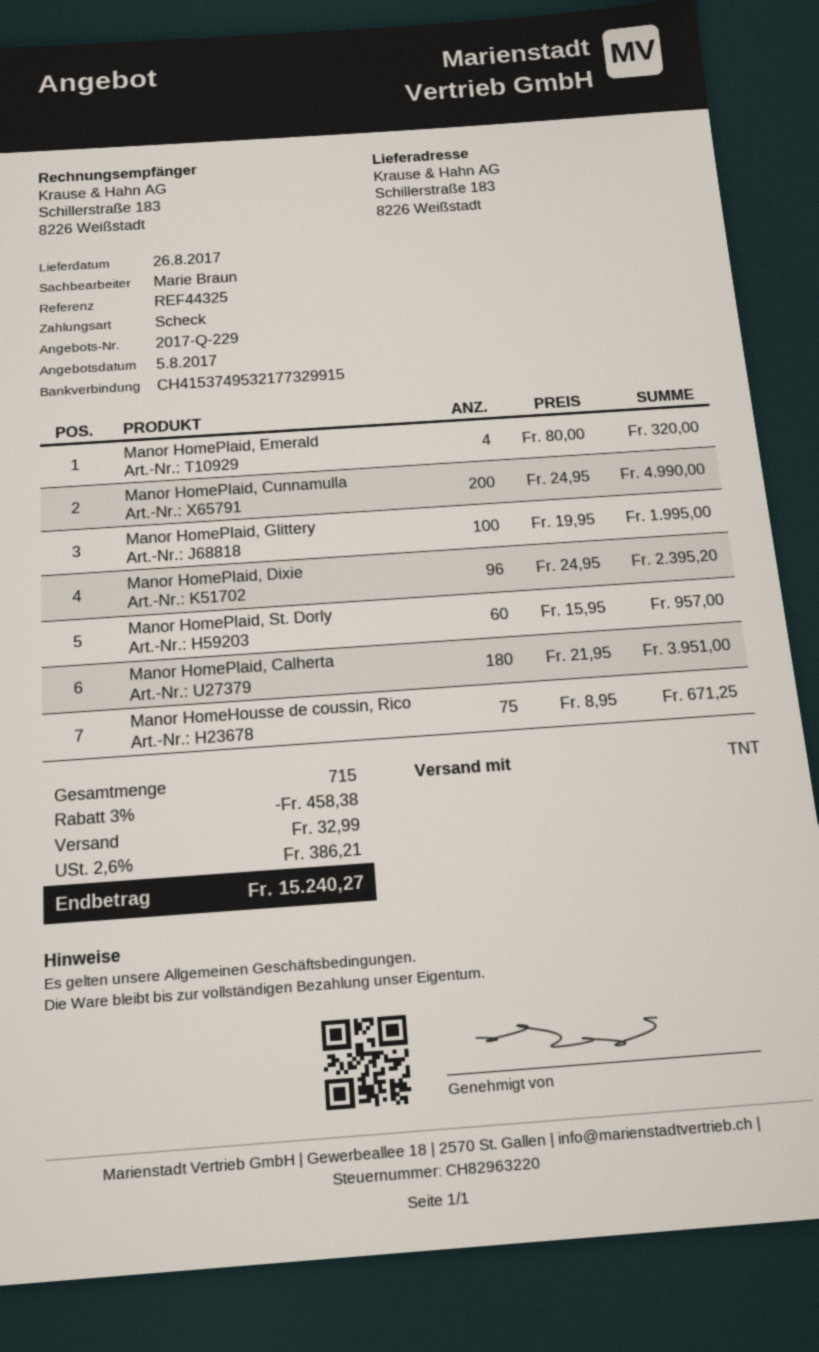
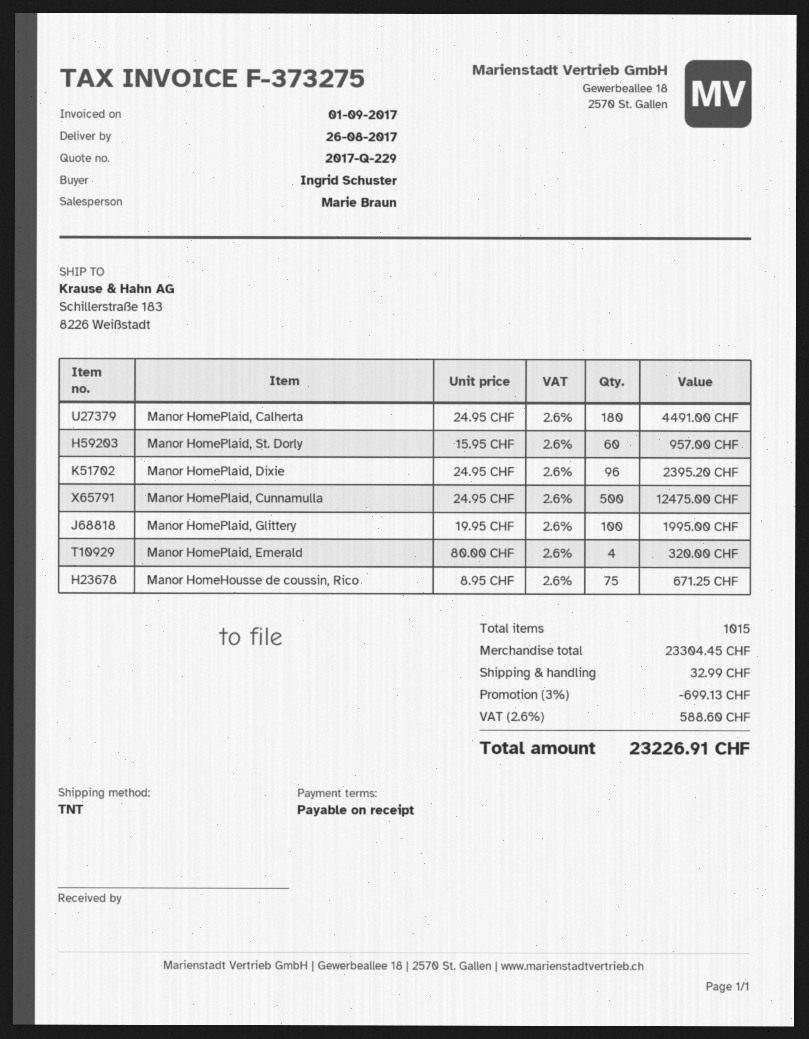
Manor HomePlaid, Cunnamulla: 200 x 24.95 = 4990.00 -> 500 x 24.95 = 12475.00
Manor HomePlaid, Calherta: 180 x 21.95 = 3951.00 -> 180 x 24.95 = 4491.00
total quantity: 715 -> 1015
discount: 3% = 458.38 -> 3% = 699.13
tax: 2.6% = 386.21 -> 2.6% = 588.60
total: 15240.27 -> 23226.91

